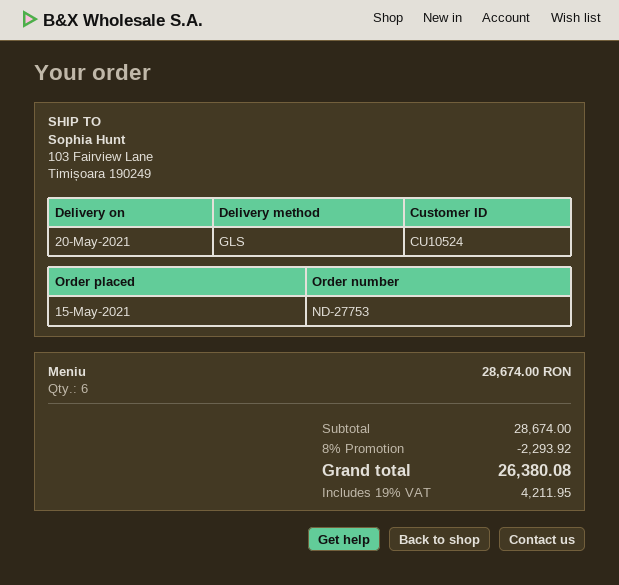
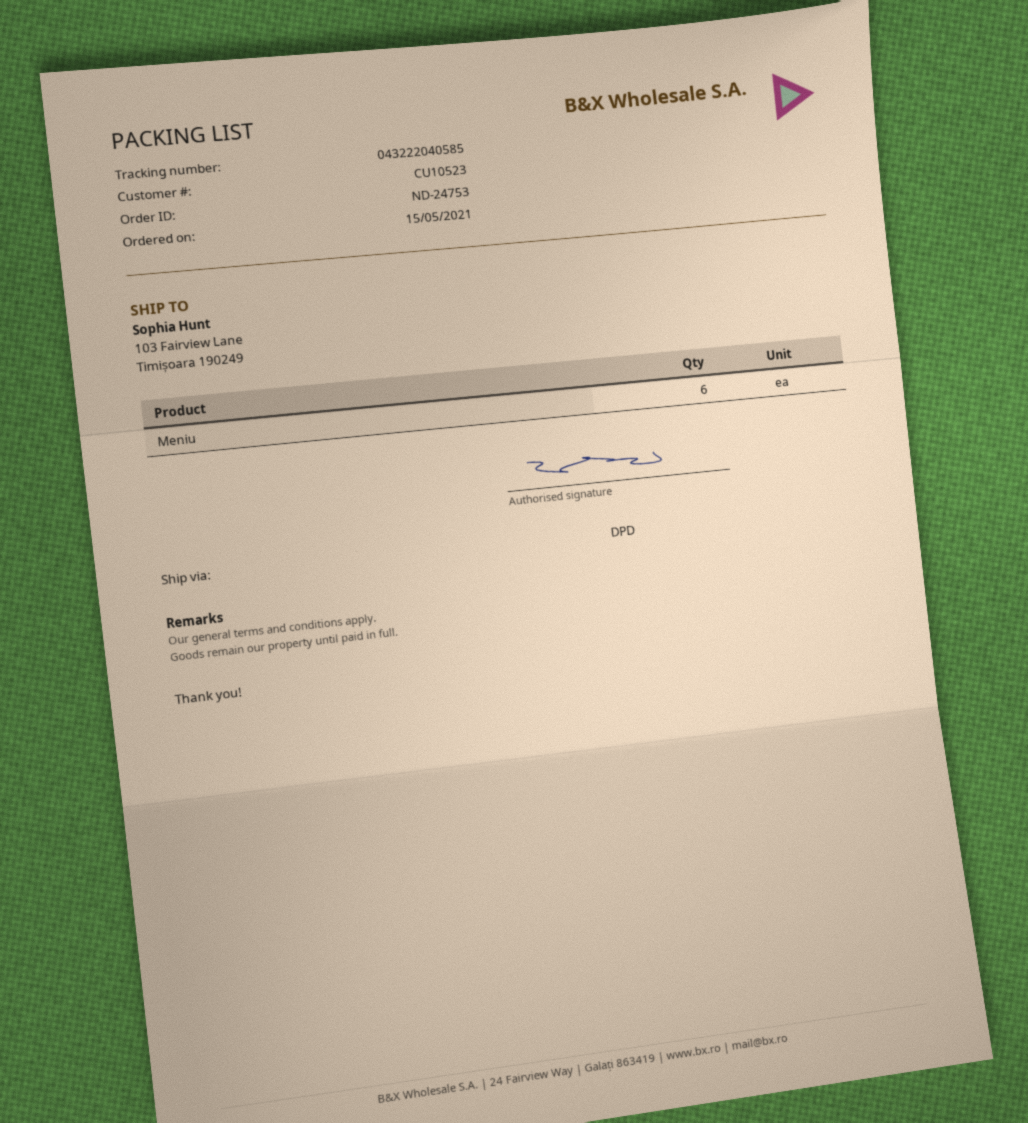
order number: ND-27753 -> ND-24753
customer number: CU10524 -> CU10523
shipping method: GLS -> DPD

